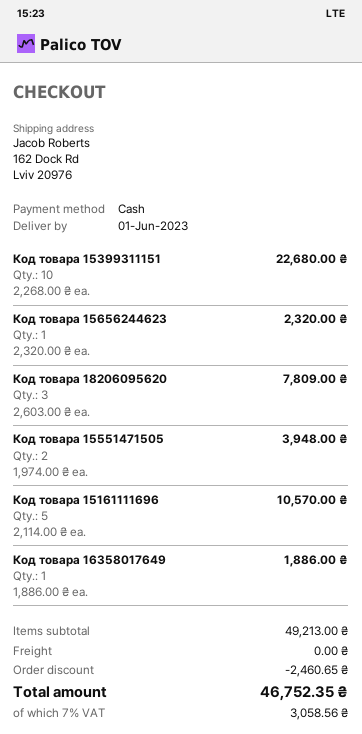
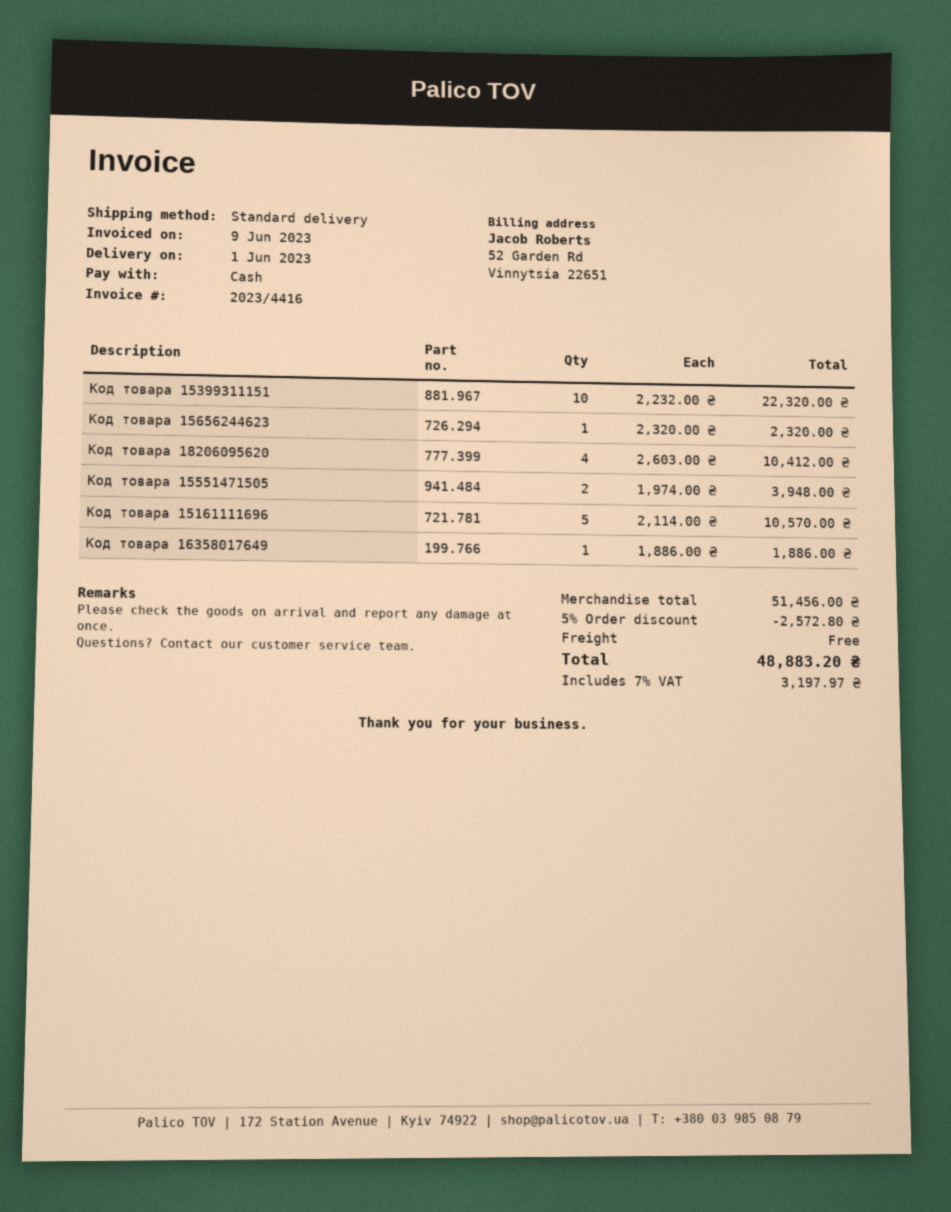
Код товара 15399311151: 10 x 2268.00 = 22680.00 -> 10 x 2232.00 = 22320.00
Код товара 18206095620: 3 x 2603.00 = 7809.00 -> 4 x 2603.00 = 10412.00
subtotal: 49213.00 -> 51456.00
discount: 2460.65 -> 2572.80
tax: 7% = 3058.56 -> 7% = 3197.97
total: 46752.35 -> 48883.20

